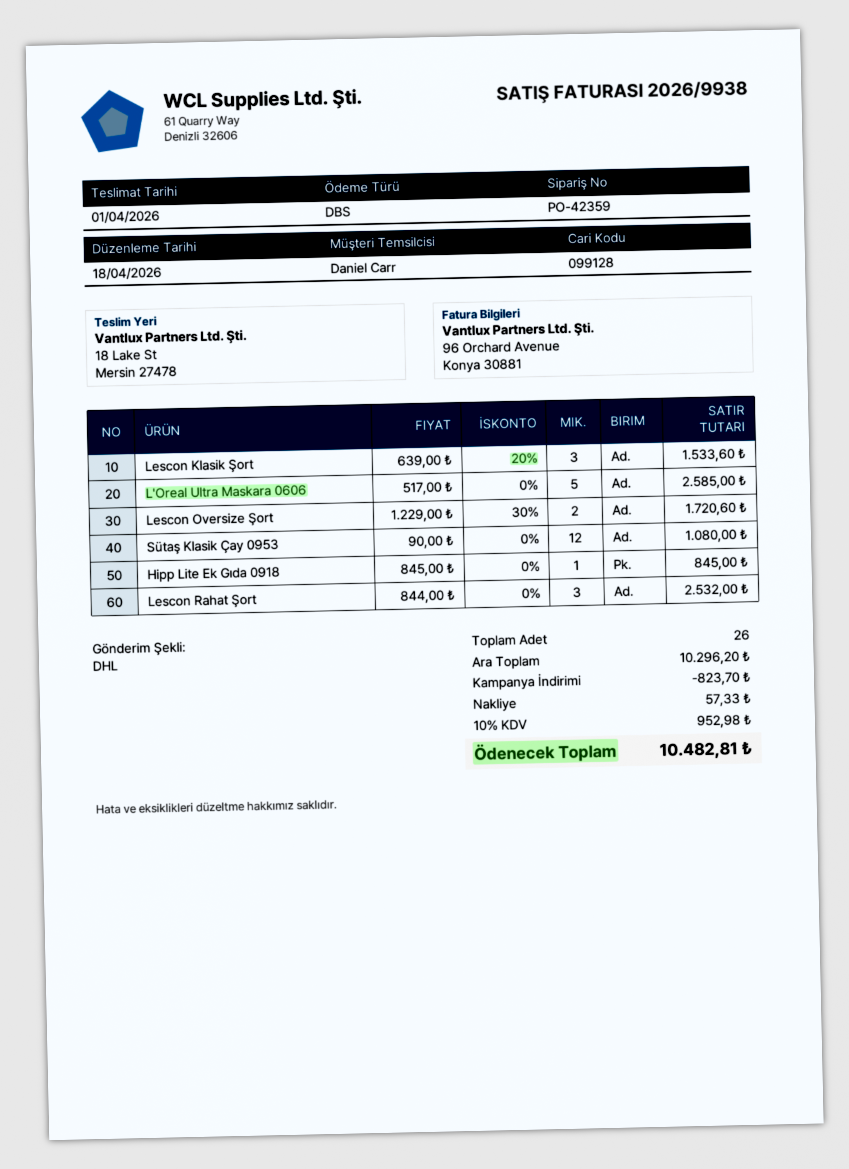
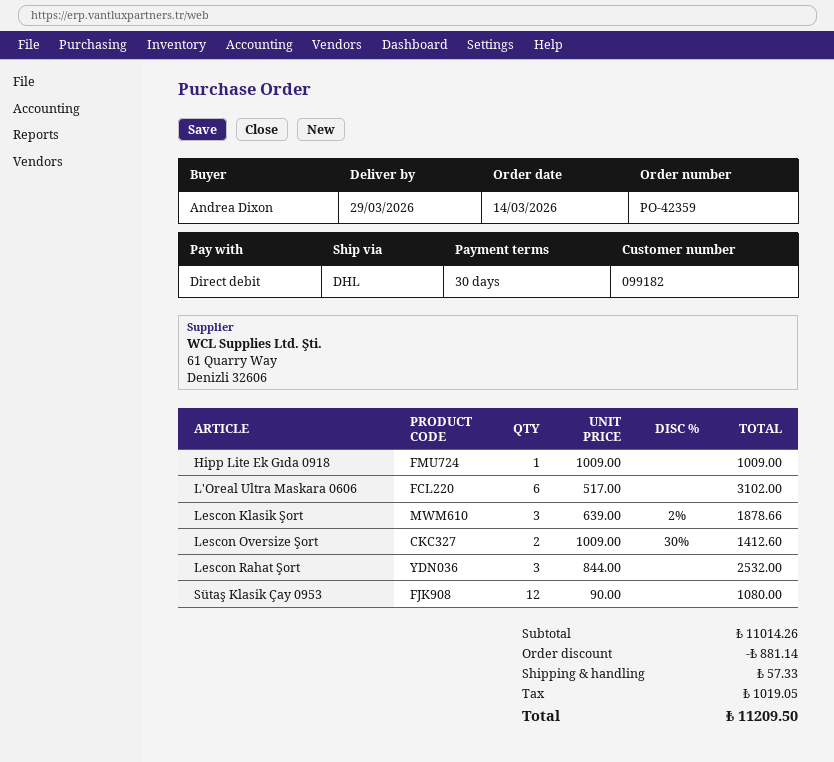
delivery date: 2026-04-01 -> 2026-03-29
customer number: 099128 -> 099182
Lescon Klasik Şort: 3 x 639.00 - 20% = 1533.60 -> 3 x 639.00 - 2% = 1878.66
L'Oreal Ultra Maskara 0606: 5 x 517.00 = 2585.00 -> 6 x 517.00 = 3102.00
Lescon Oversize Şort: 2 x 1229.00 - 30% = 1720.60 -> 2 x 1009.00 - 30% = 1412.60
Hipp Lite Ek Gıda 0918: 1 x 845.00 = 845.00 -> 1 x 1009.00 = 1009.00
subtotal: 10296.20 -> 11014.26
discount: 823.70 -> 881.14
tax: 952.98 -> 1019.05
total: 10482.81 -> 11209.50

